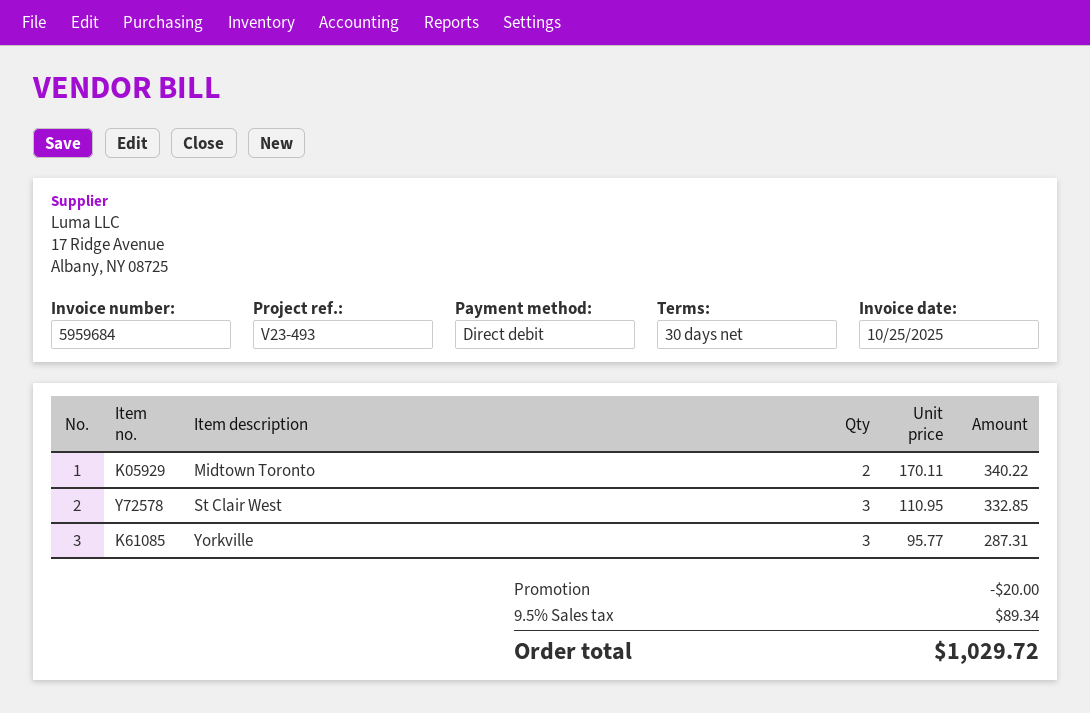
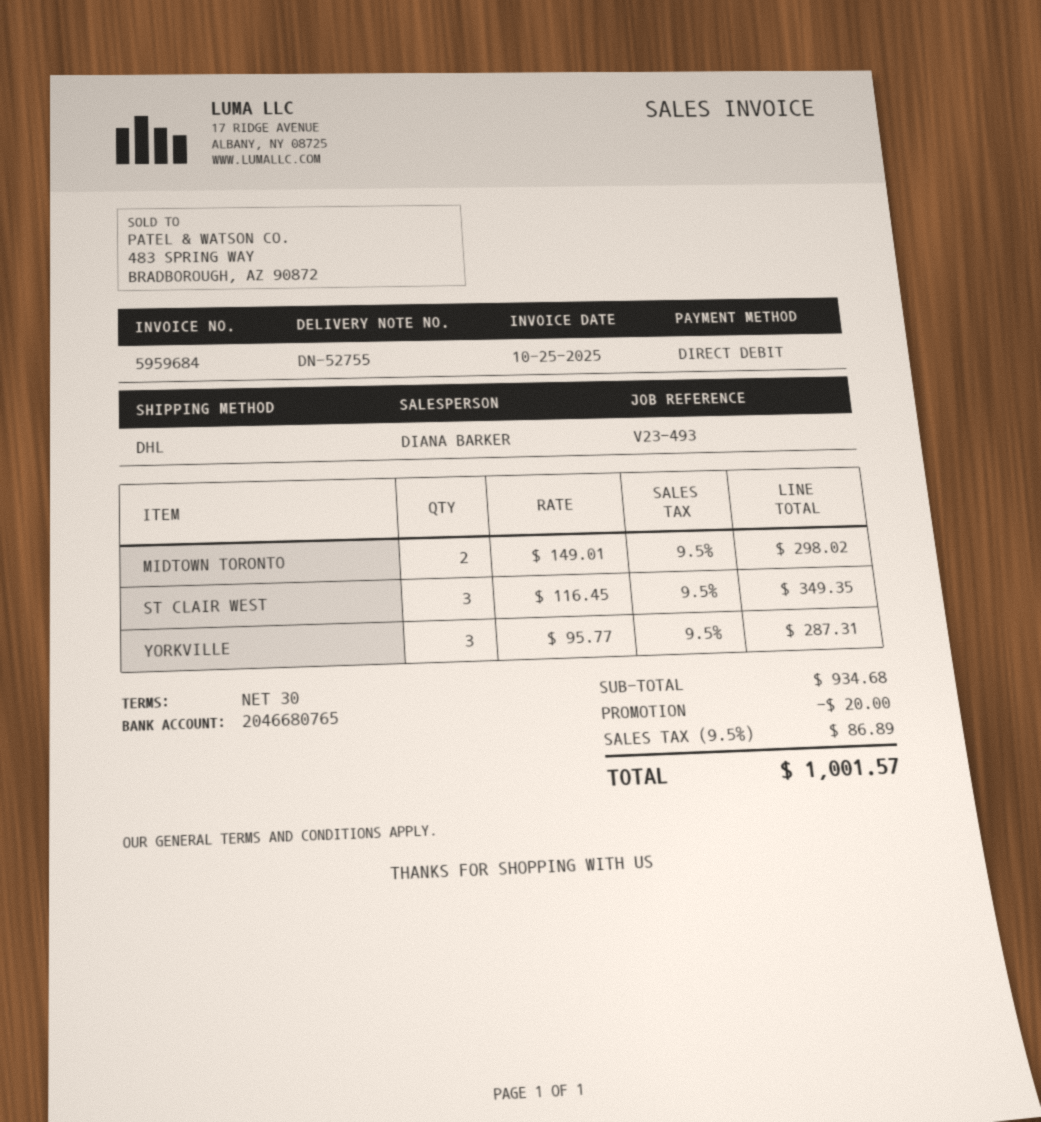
Midtown Toronto: 2 x 170.11 = 340.22 -> 2 x 149.01 = 298.02
St Clair West: 3 x 110.95 = 332.85 -> 3 x 116.45 = 349.35
tax: 9.5% = 89.34 -> 9.5% = 86.89
total: 1029.72 -> 1001.57

